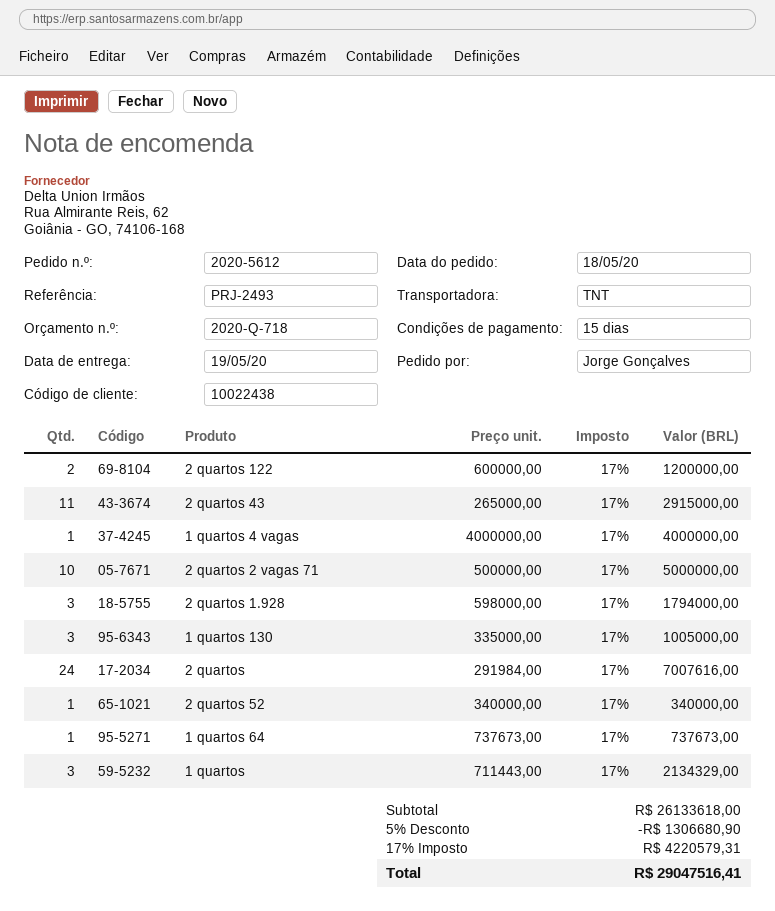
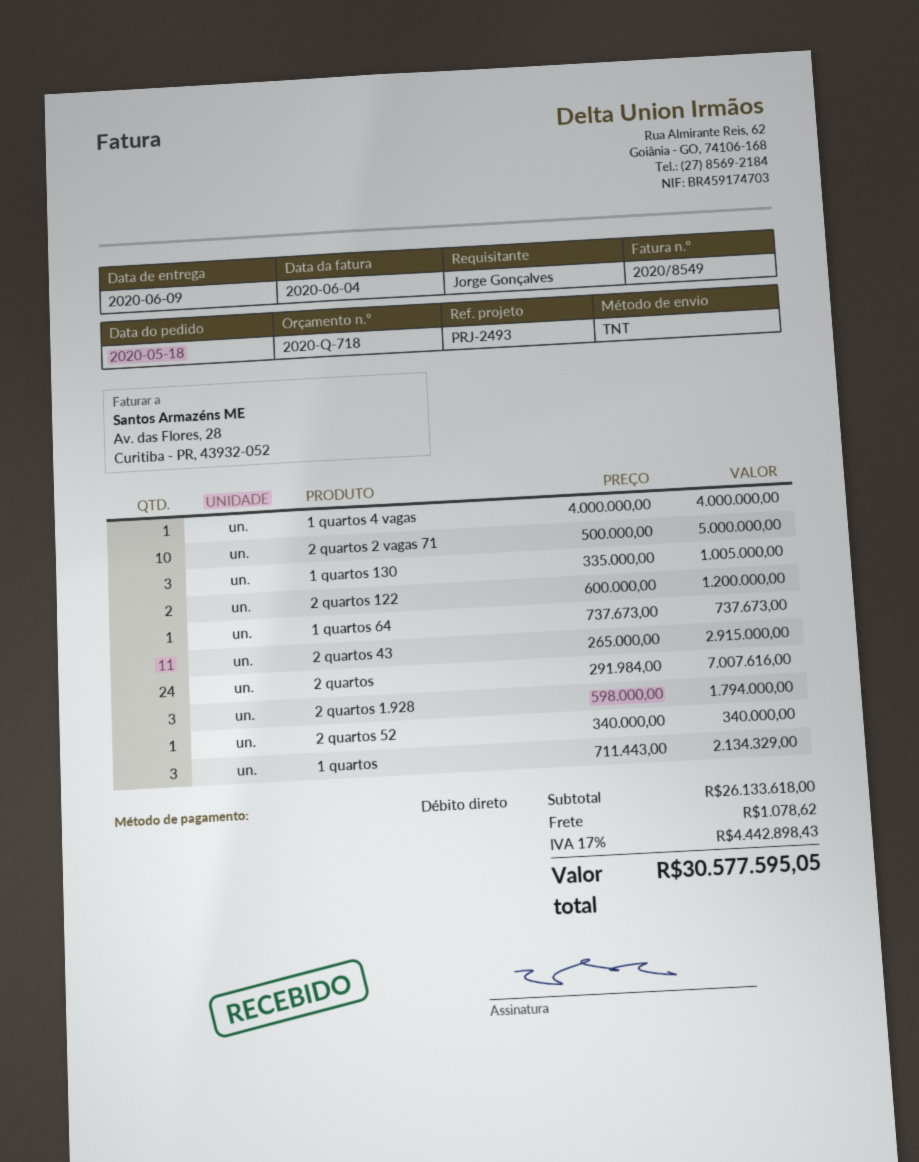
delivery date: 2020-05-19 -> 2020-06-09
discount: 5% = 1306680.90 -> none
shipping: none -> 1078.62
tax: 17% = 4220579.31 -> 17% = 4442898.43
total: 29047516.41 -> 30577595.05

